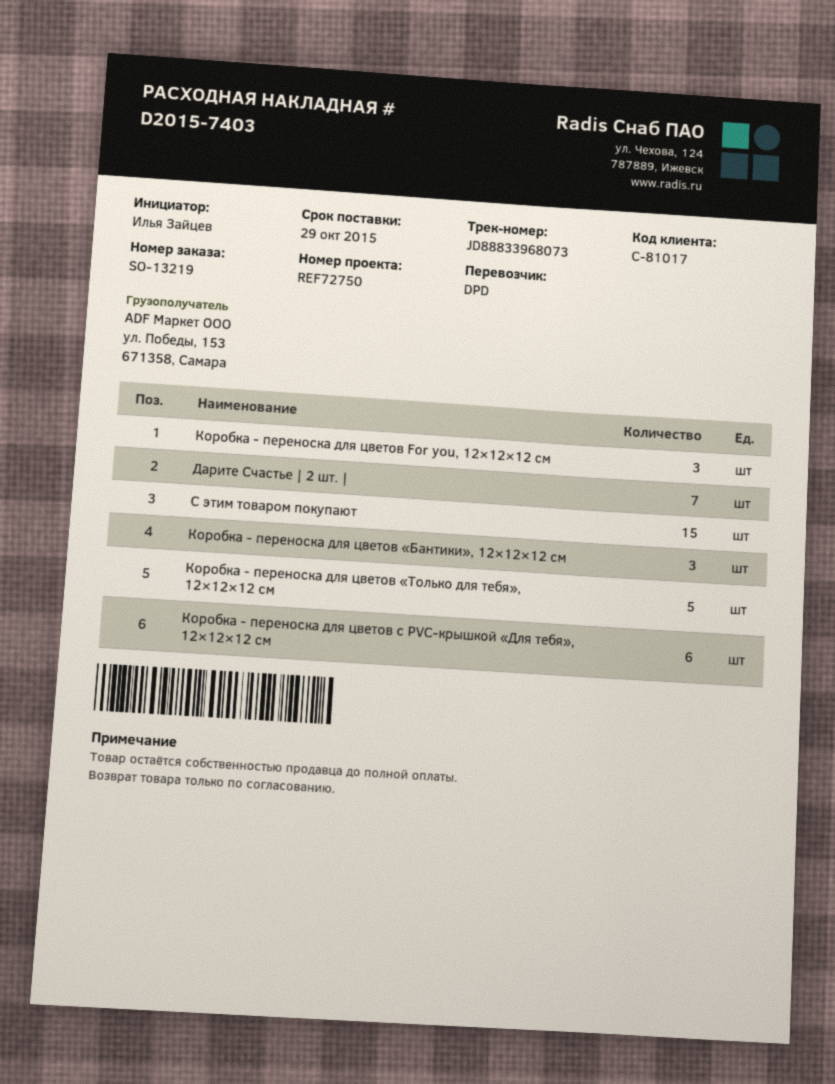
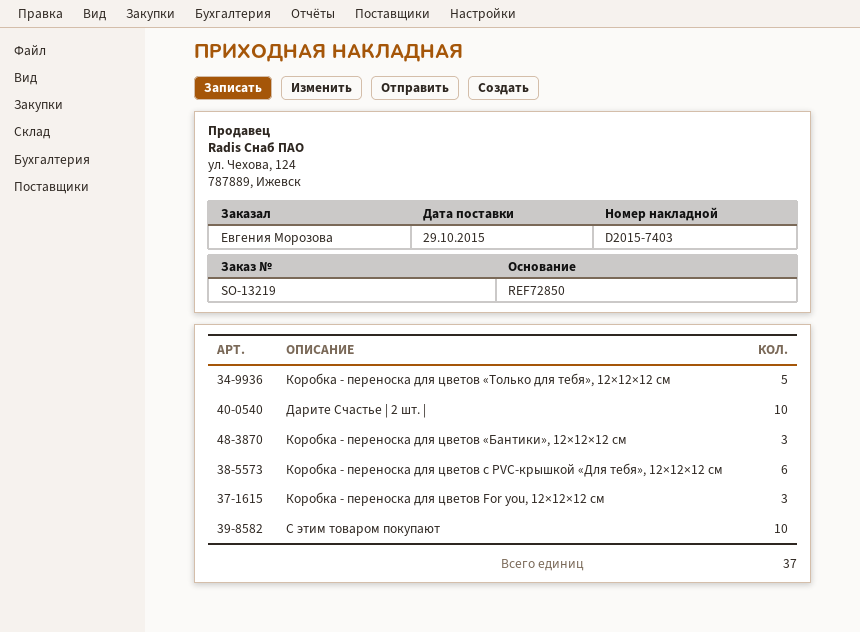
reference: REF72750 -> REF72850
ordered by: Илья Зайцев -> Евгения Морозова
Дарите Счастье | 2 шт. |: 7 -> 10
С этим товаром покупают: 15 -> 10

